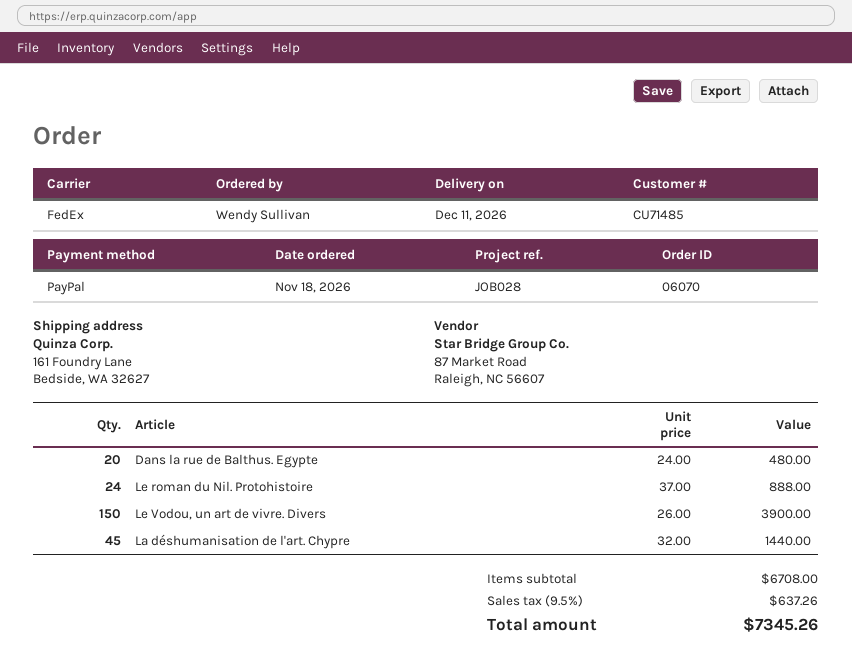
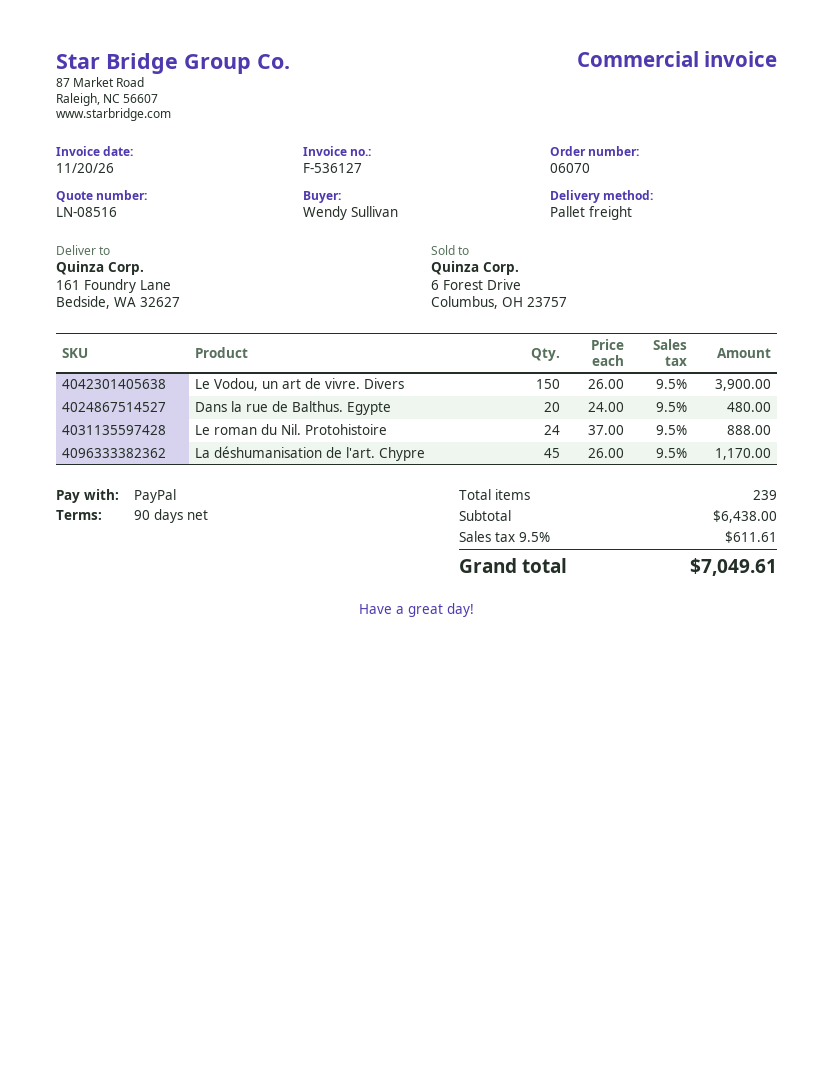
shipping method: FedEx -> pallet freight
La déshumanisation de l'art. Chypre: 45 x 32.00 = 1440.00 -> 45 x 26.00 = 1170.00
subtotal: 6708.00 -> 6438.00
tax: 9.5% = 637.26 -> 9.5% = 611.61
total: 7345.26 -> 7049.61

